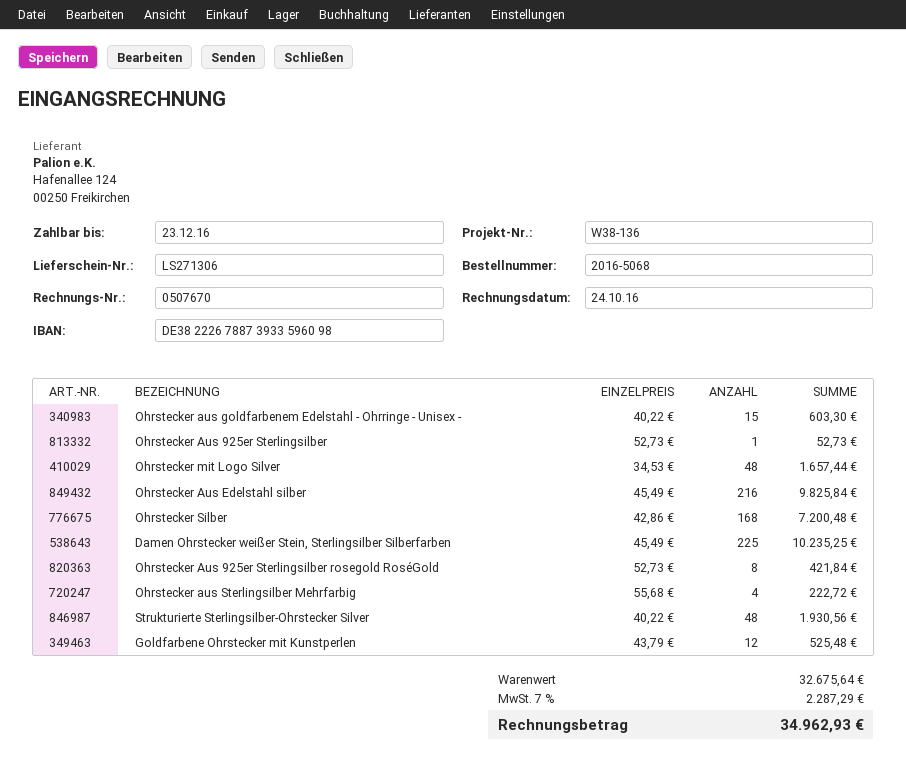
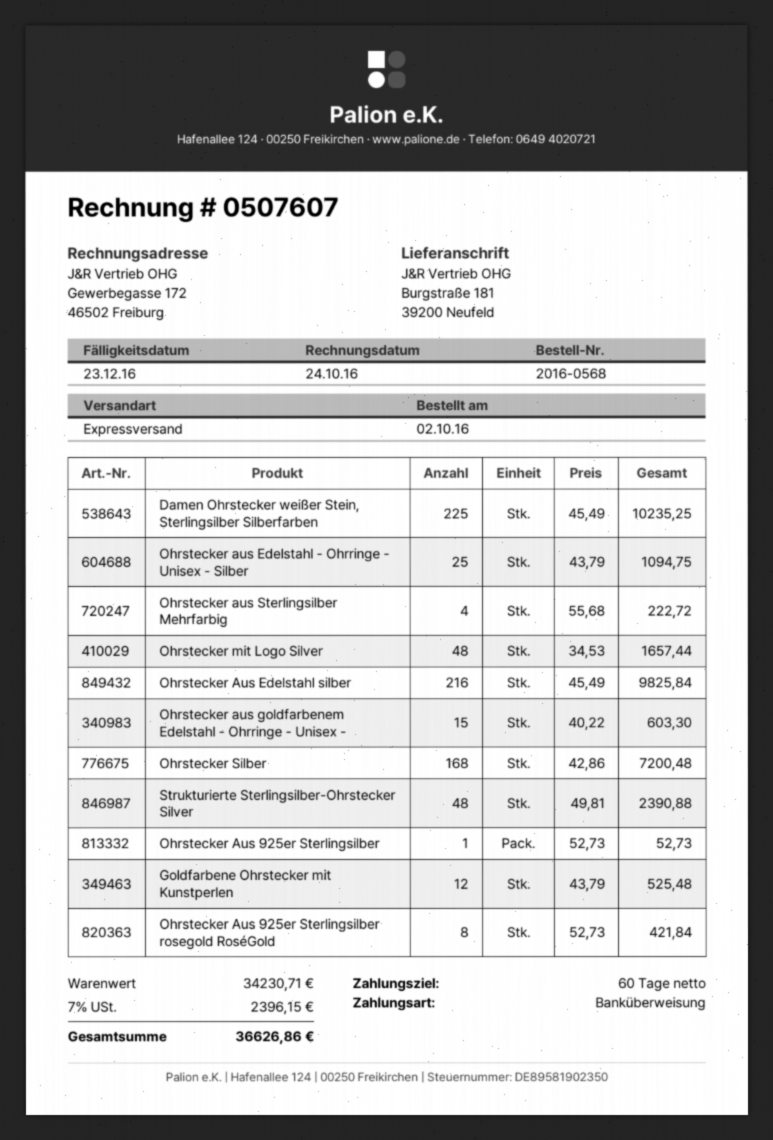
order number: 2016-5068 -> 2016-0568
invoice number: 0507670 -> 0507607
Strukturierte Sterlingsilber-Ohrstecker Silver: 48 x 40.22 = 1930.56 -> 48 x 49.81 = 2390.88
Ohrstecker aus Edelstahl - Ohrringe - Unisex - Silber: none -> 25 x 43.79 = 1094.75
subtotal: 32675.64 -> 34230.71
tax: 7% = 2287.29 -> 7% = 2396.15
total: 34962.93 -> 36626.86

